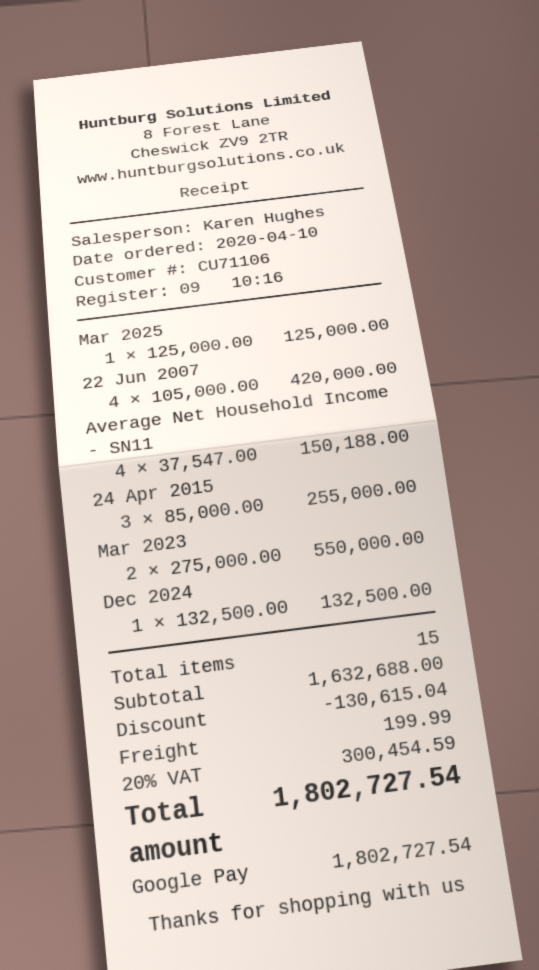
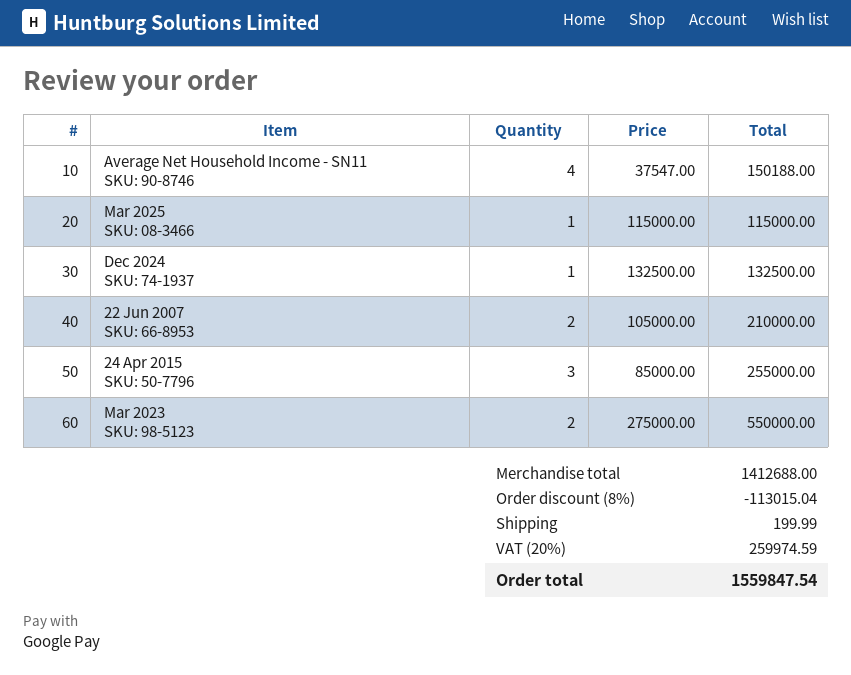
Mar 2025: 1 x 125000.00 = 125000.00 -> 1 x 115000.00 = 115000.00
22 Jun 2007: 4 x 105000.00 = 420000.00 -> 2 x 105000.00 = 210000.00
subtotal: 1632688.00 -> 1412688.00
discount: 130615.04 -> 113015.04
tax: 20% = 300454.59 -> 20% = 259974.59
total: 1802727.54 -> 1559847.54

